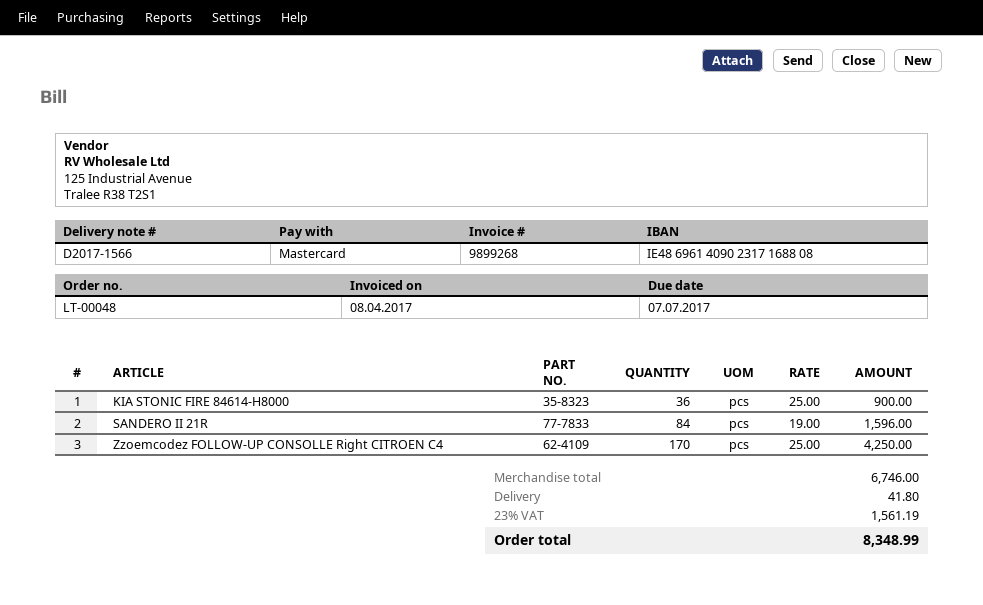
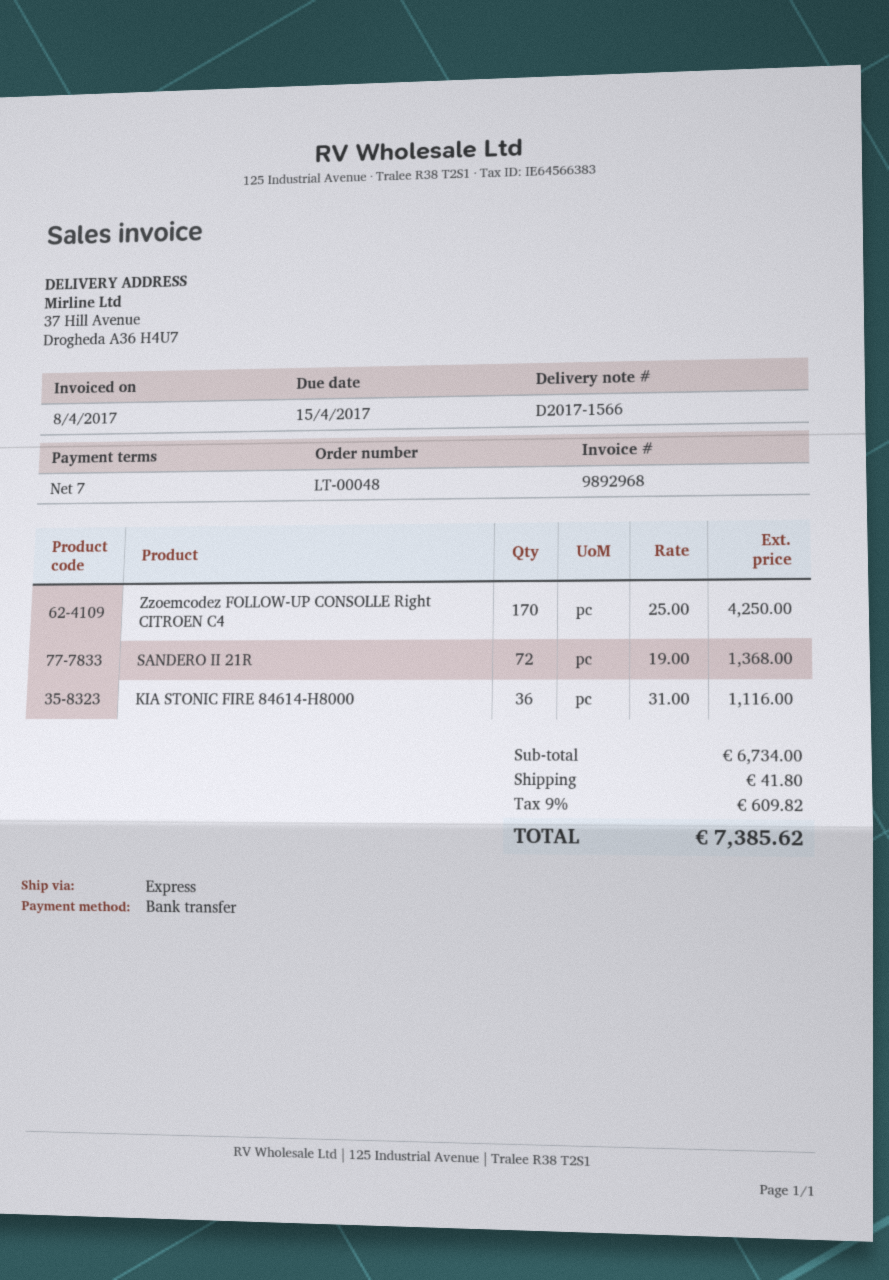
invoice number: 9899268 -> 9892968
due date: 2017-07-07 -> 2017-04-15
payment method: Mastercard -> bank transfer
KIA STONIC FIRE 84614-H8000: 36 x 25.00 = 900.00 -> 36 x 31.00 = 1116.00
SANDERO II 21R: 84 x 19.00 = 1596.00 -> 72 x 19.00 = 1368.00
subtotal: 6746.00 -> 6734.00
tax: 23% = 1561.19 -> 9% = 609.82
total: 8348.99 -> 7385.62

